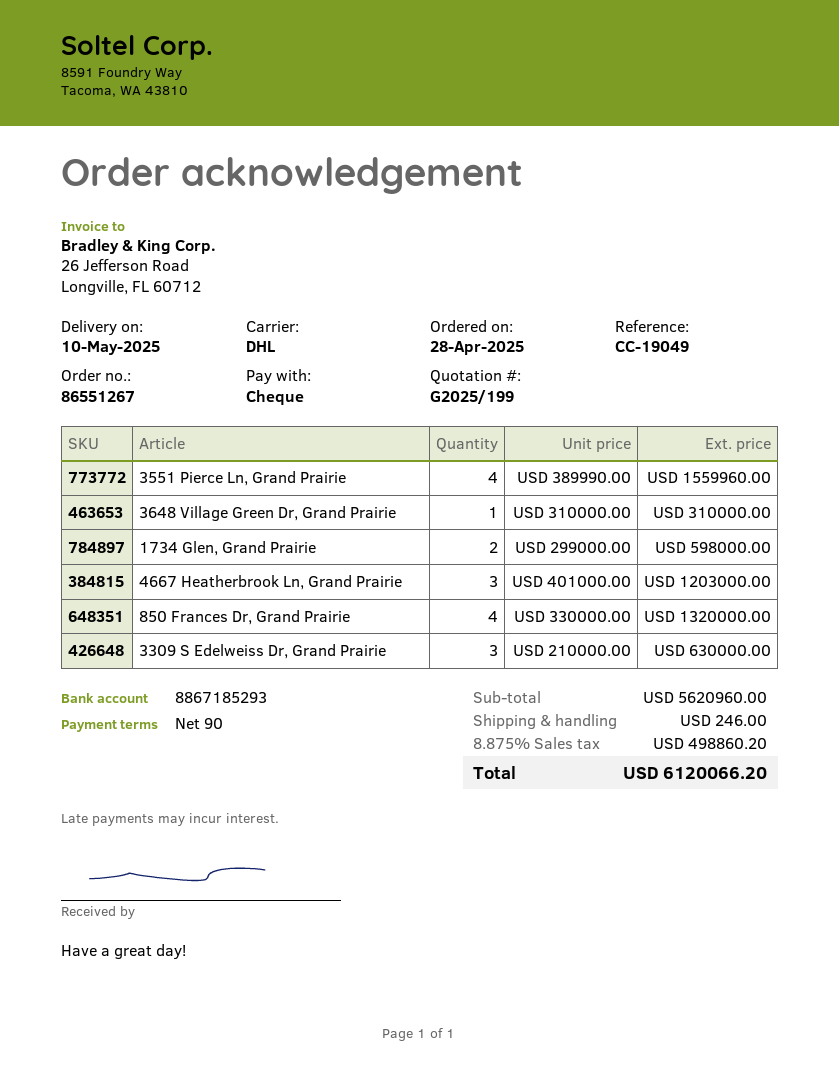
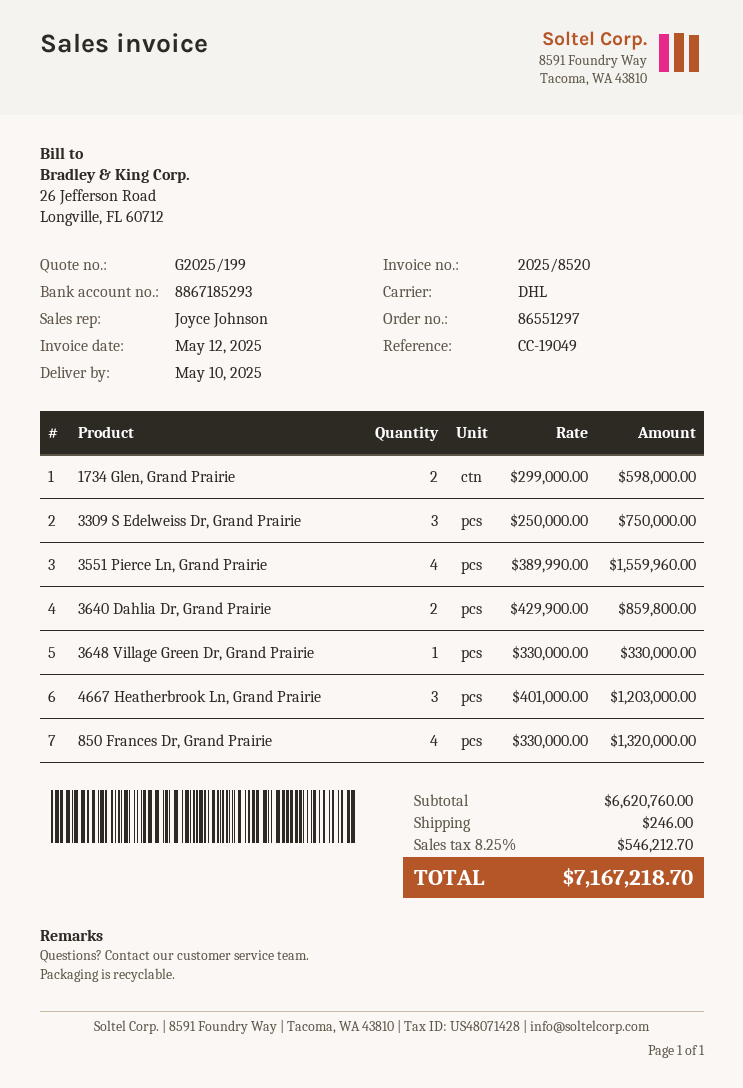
order number: 86551267 -> 86551297
3648 Village Green Dr, Grand Prairie: 1 x 310000.00 = 310000.00 -> 1 x 330000.00 = 330000.00
3309 S Edelweiss Dr, Grand Prairie: 3 x 210000.00 = 630000.00 -> 3 x 250000.00 = 750000.00
3640 Dahlia Dr, Grand Prairie: none -> 2 x 429900.00 = 859800.00
subtotal: 5620960.00 -> 6620760.00
tax: 8.875% = 498860.20 -> 8.25% = 546212.70
total: 6120066.20 -> 7167218.70

